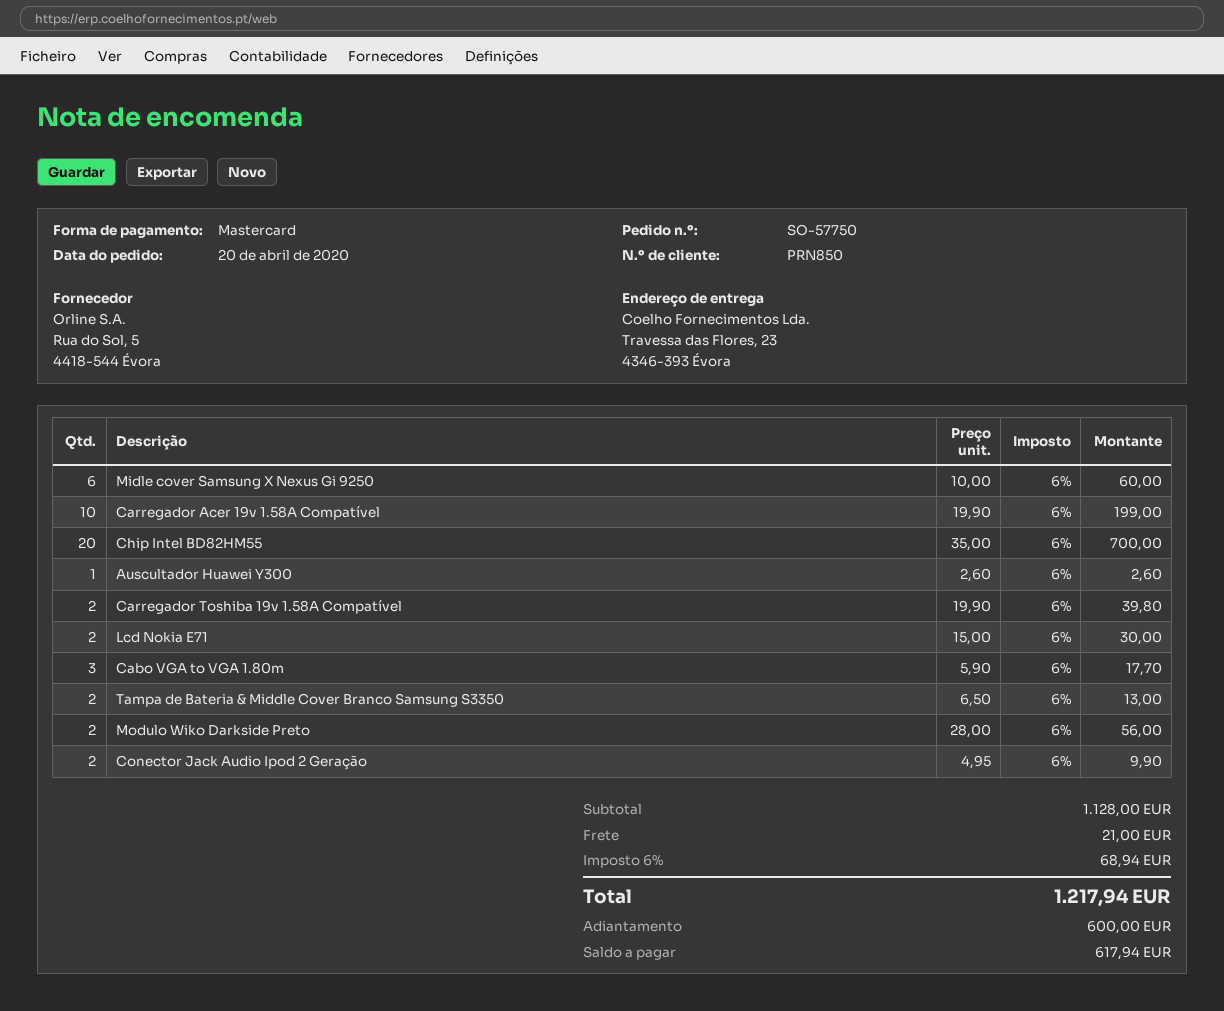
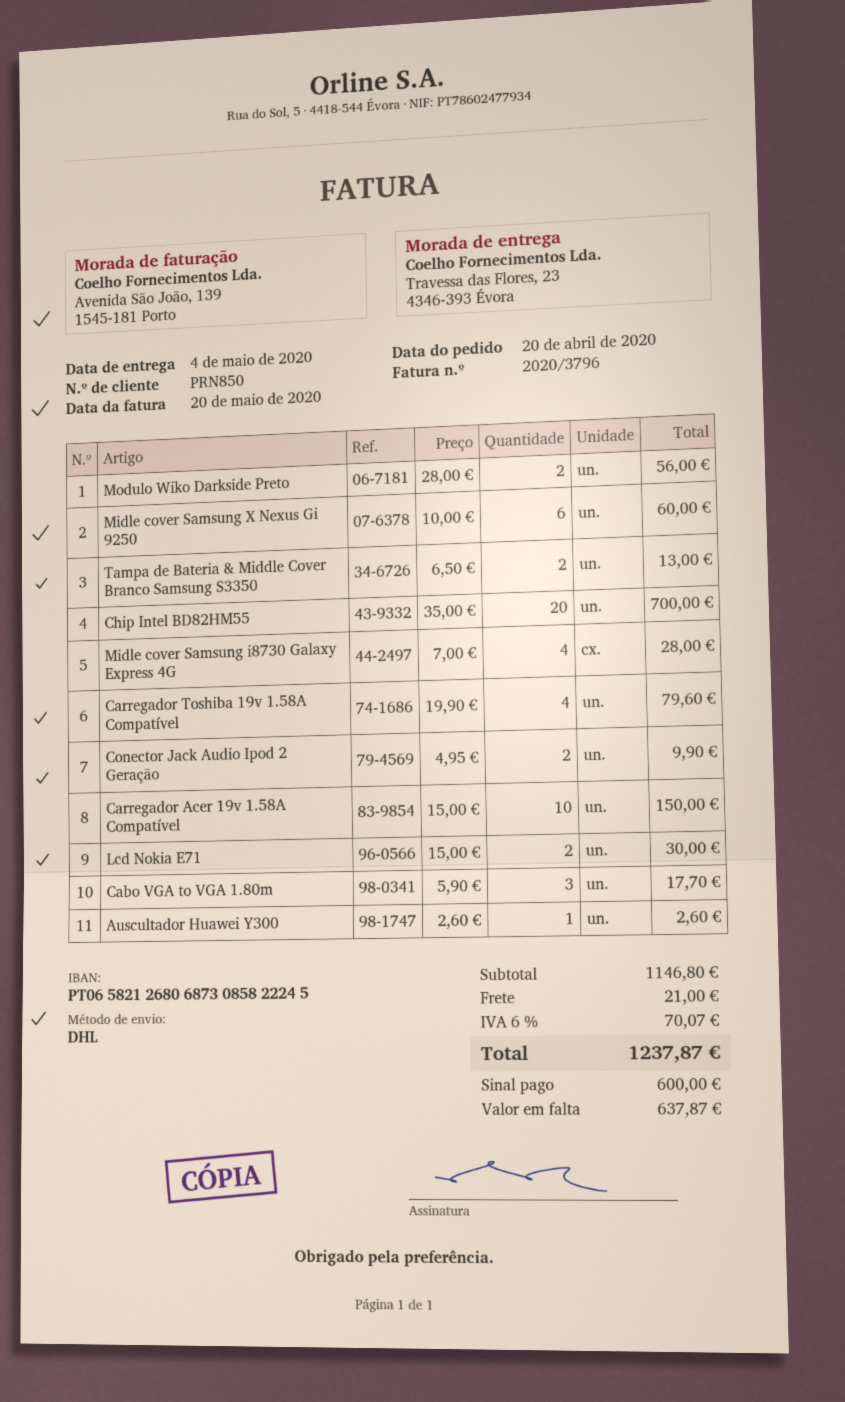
Carregador Acer 19v 1.58A Compatível: 10 x 19.90 = 199.00 -> 10 x 15.00 = 150.00
Carregador Toshiba 19v 1.58A Compatível: 2 x 19.90 = 39.80 -> 4 x 19.90 = 79.60
Midle cover Samsung i8730 Galaxy Express 4G: none -> 4 x 7.00 = 28.00
subtotal: 1128.00 -> 1146.80
tax: 6% = 68.94 -> 6% = 70.07
total: 1217.94 -> 1237.87
balance: 617.94 -> 637.87

